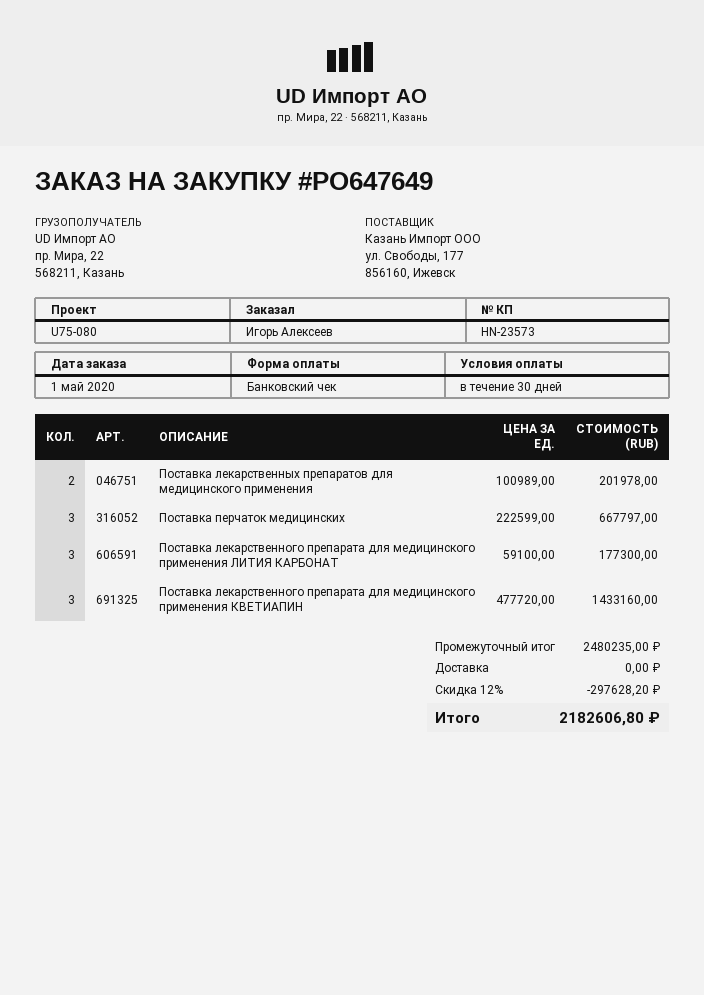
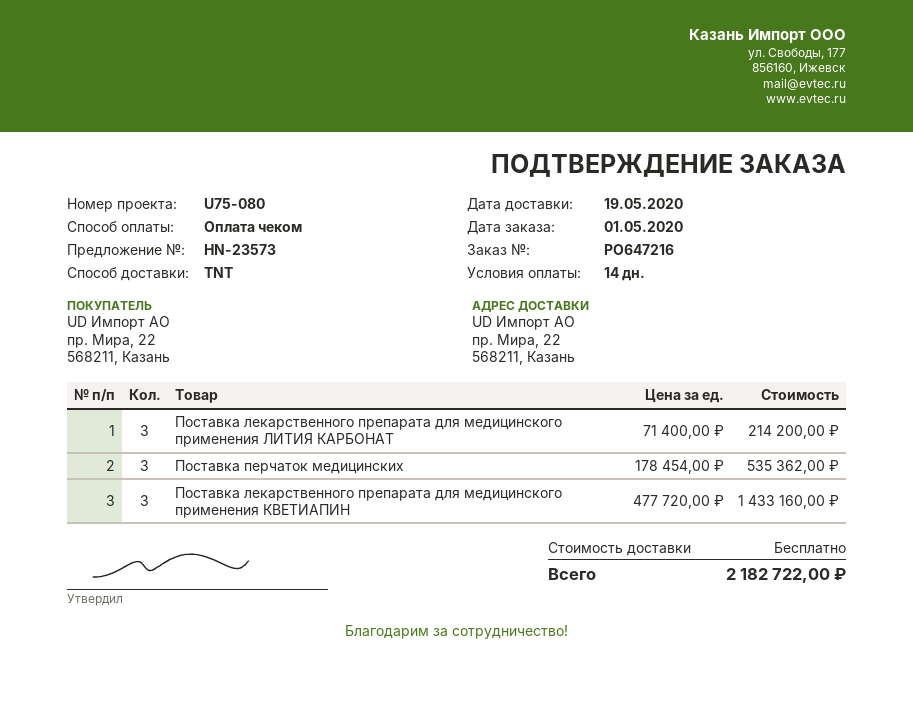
order number: PO647649 -> PO647216
payment terms: 30 days -> 14 days
Поставка лекарственных препаратов для медицинского применения: 2 x 100989.00 = 201978.00 -> none
Поставка перчаток медицинских: 3 x 222599.00 = 667797.00 -> 3 x 178454.00 = 535362.00
Поставка лекарственного препарата для медицинского применения ЛИТИЯ КАРБОНАТ: 3 x 59100.00 = 177300.00 -> 3 x 71400.00 = 214200.00
discount: 12% = 297628.20 -> none
total: 2182606.80 -> 2182722.00

